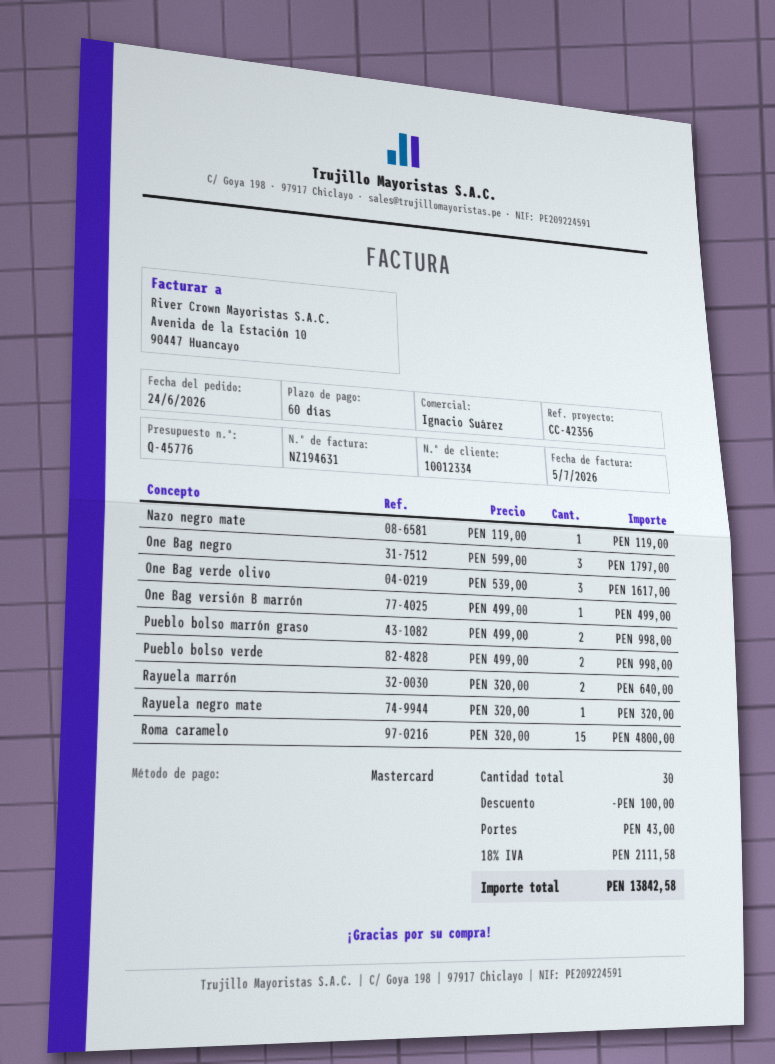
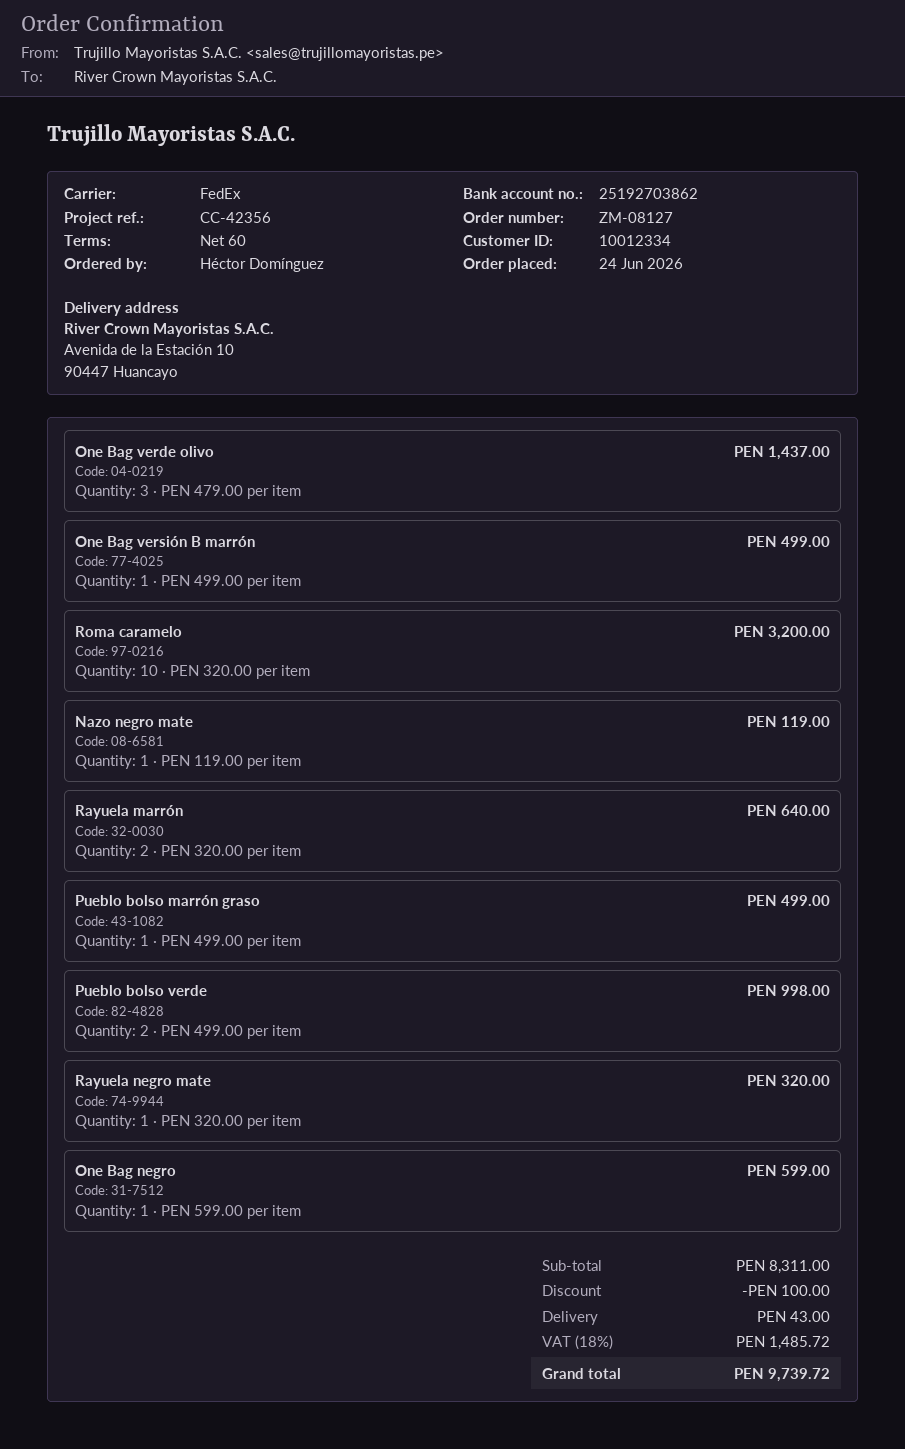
One Bag negro: 3 x 599.00 = 1797.00 -> 1 x 599.00 = 599.00
One Bag verde olivo: 3 x 539.00 = 1617.00 -> 3 x 479.00 = 1437.00
Pueblo bolso marrón graso: 2 x 499.00 = 998.00 -> 1 x 499.00 = 499.00
Roma caramelo: 15 x 320.00 = 4800.00 -> 10 x 320.00 = 3200.00
tax: 18% = 2111.58 -> 18% = 1485.72
total: 13842.58 -> 9739.72

